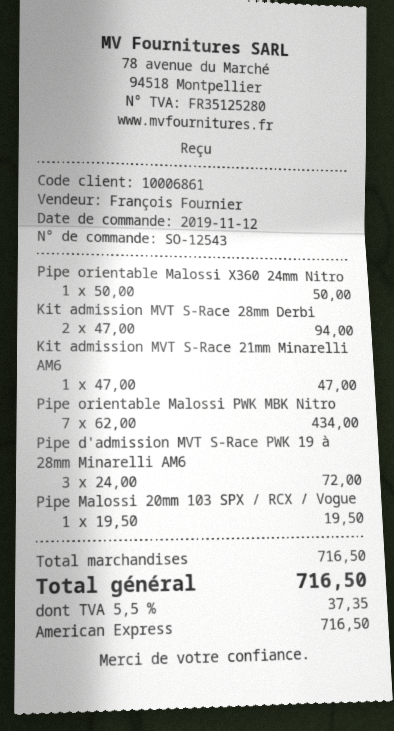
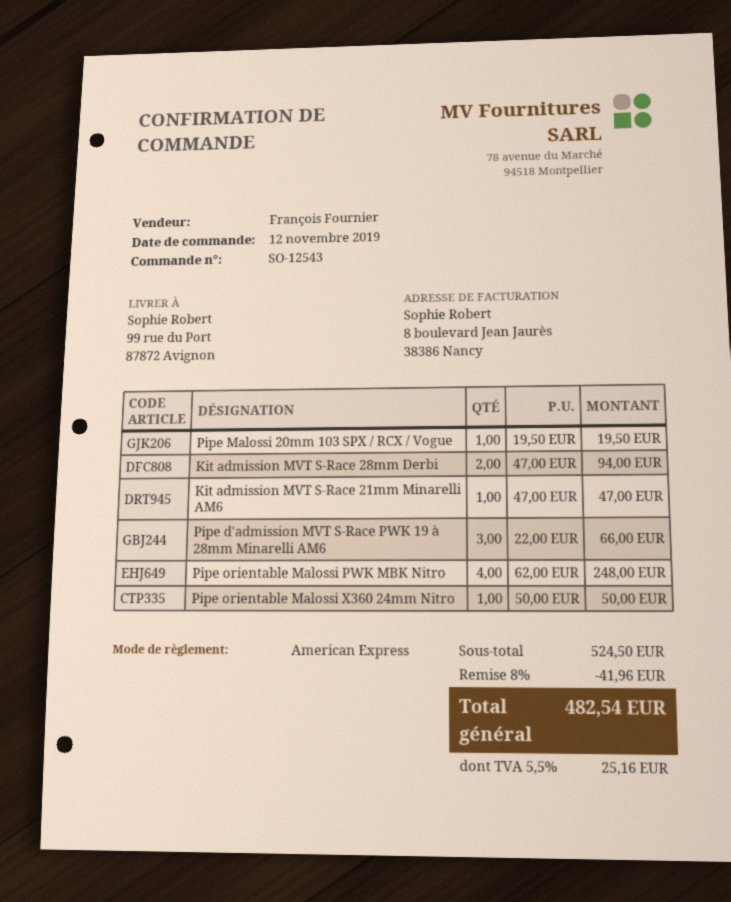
Pipe orientable Malossi PWK MBK Nitro: 7 x 62.00 = 434.00 -> 4 x 62.00 = 248.00
Pipe d'admission MVT S-Race PWK 19 à 28mm Minarelli AM6: 3 x 24.00 = 72.00 -> 3 x 22.00 = 66.00
subtotal: 716.50 -> 524.50
discount: none -> 8% = 41.96
tax: 5.5% = 37.35 -> 5.5% = 25.16
total: 716.50 -> 482.54

